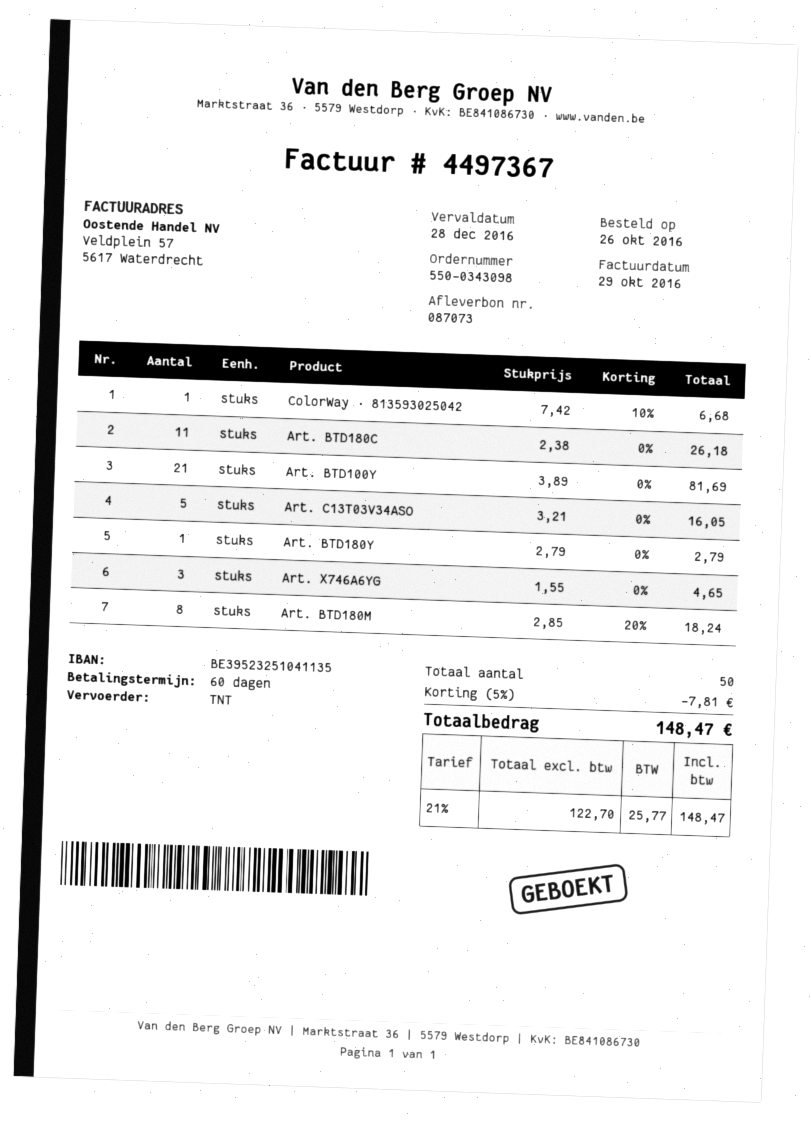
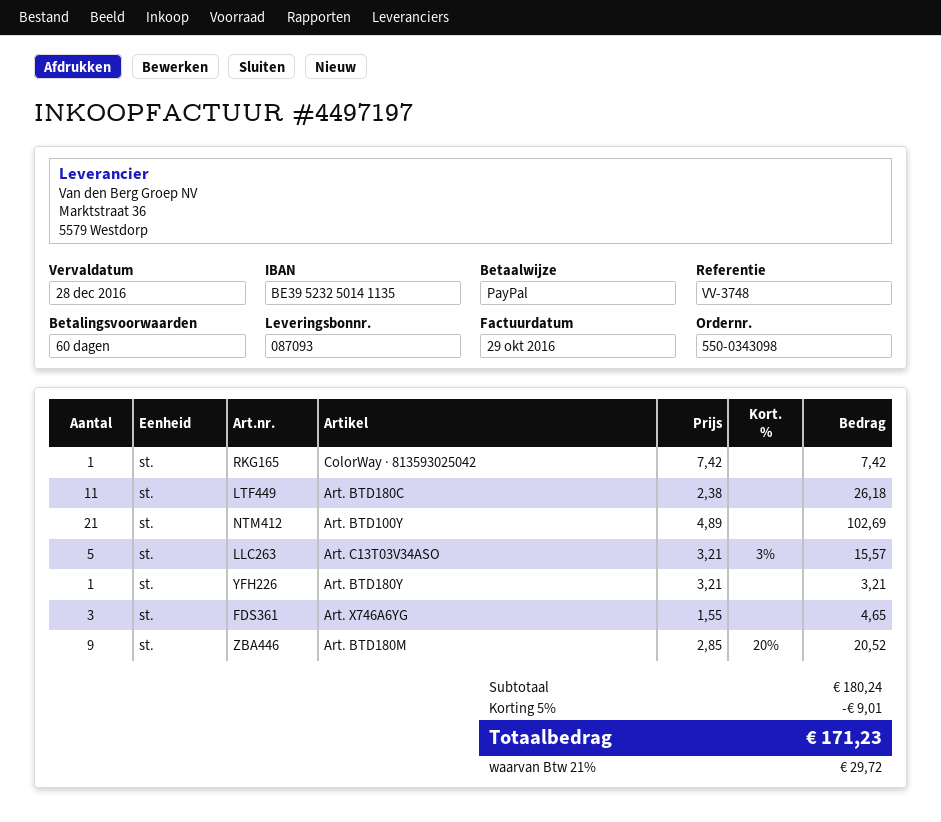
delivery note number: 087073 -> 087093
invoice number: 4497367 -> 4497197
bank account: BE39523251041135 -> BE39523250141135
ColorWay · 813593025042: 1 x 7.42 - 10% = 6.68 -> 1 x 7.42 = 7.42
Art. BTD100Y: 21 x 3.89 = 81.69 -> 21 x 4.89 = 102.69
Art. C13T03V34ASO: 5 x 3.21 = 16.05 -> 5 x 3.21 - 3% = 15.57
Art. BTD180Y: 1 x 2.79 = 2.79 -> 1 x 3.21 = 3.21
Art. BTD180M: 8 x 2.85 - 20% = 18.24 -> 9 x 2.85 - 20% = 20.52
discount: 5% = 7.81 -> 5% = 9.01
tax: 21% = 25.77 -> 21% = 29.72
total: 148.47 -> 171.23

